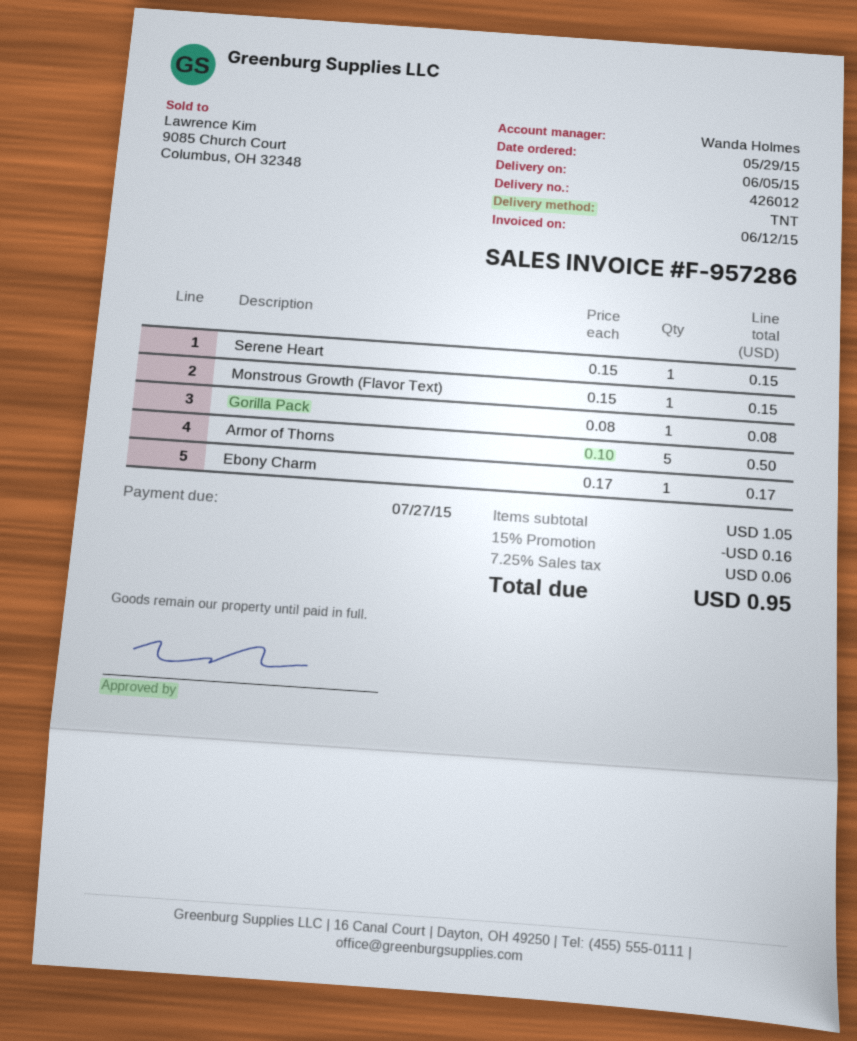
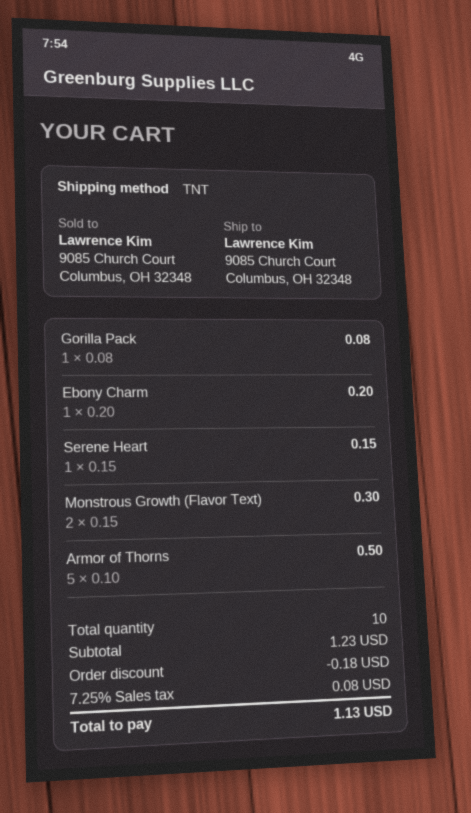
Monstrous Growth (Flavor Text): 1 x 0.15 = 0.15 -> 2 x 0.15 = 0.30
Ebony Charm: 1 x 0.17 = 0.17 -> 1 x 0.20 = 0.20
subtotal: 1.05 -> 1.23
discount: 0.16 -> 0.18
tax: 7.25% = 0.06 -> 7.25% = 0.08
total: 0.95 -> 1.13

